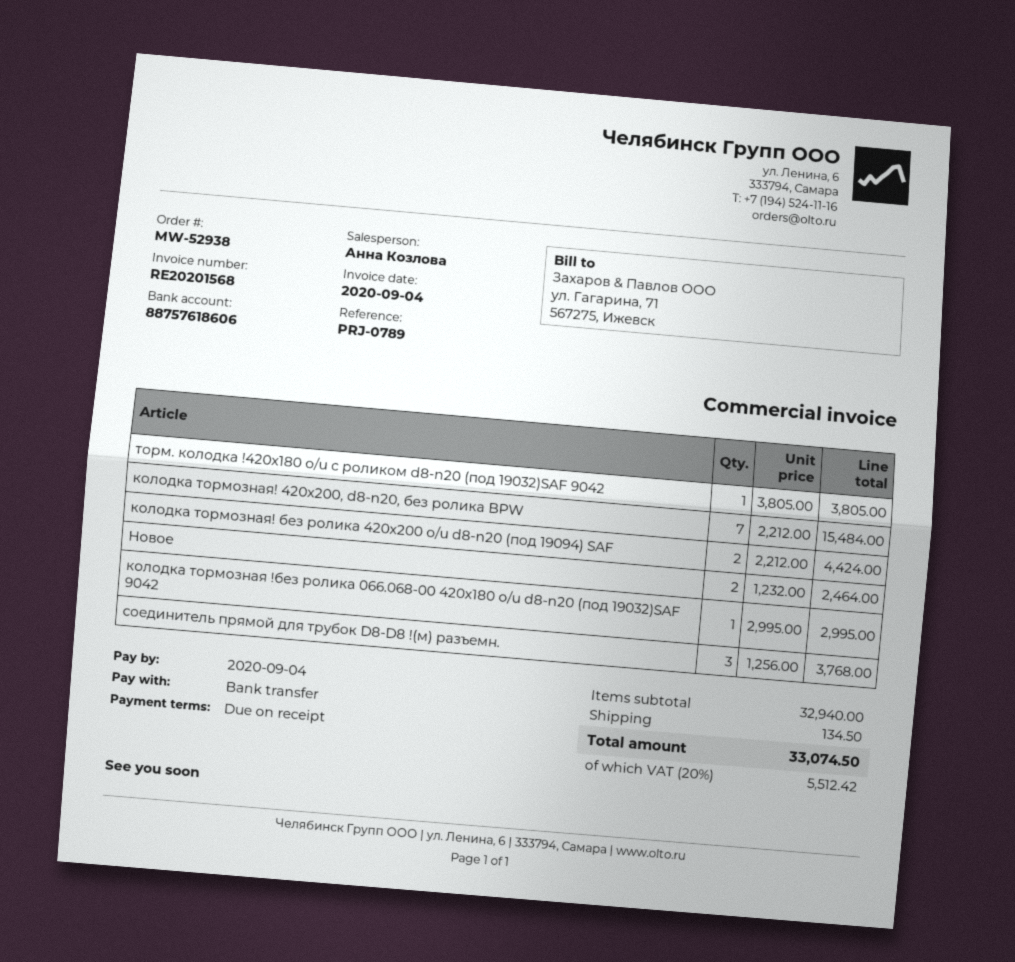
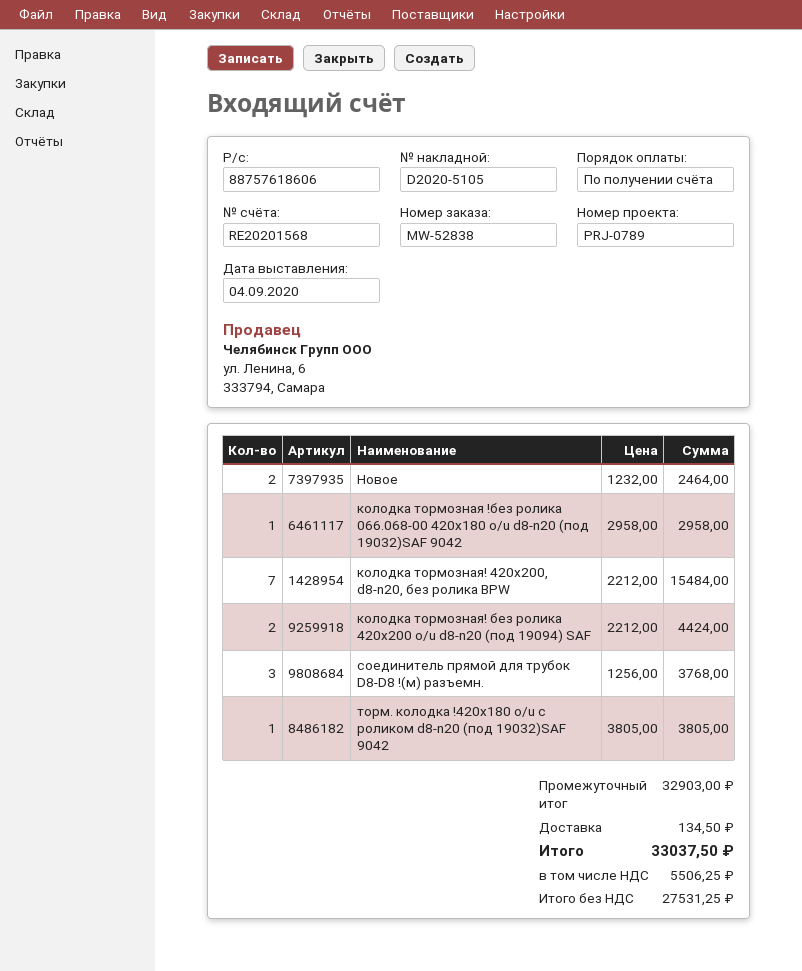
order number: MW-52938 -> MW-52838
колодка тормозная !без ролика 066.068-00 420x180 o/u d8-n20 (под 19032)SAF 9042: 1 x 2995.00 = 2995.00 -> 1 x 2958.00 = 2958.00
subtotal: 32940.00 -> 32903.00
tax: 5512.42 -> 5506.25
total: 33074.50 -> 33037.50

